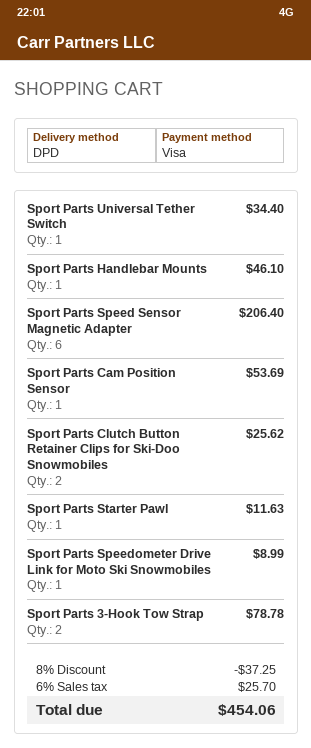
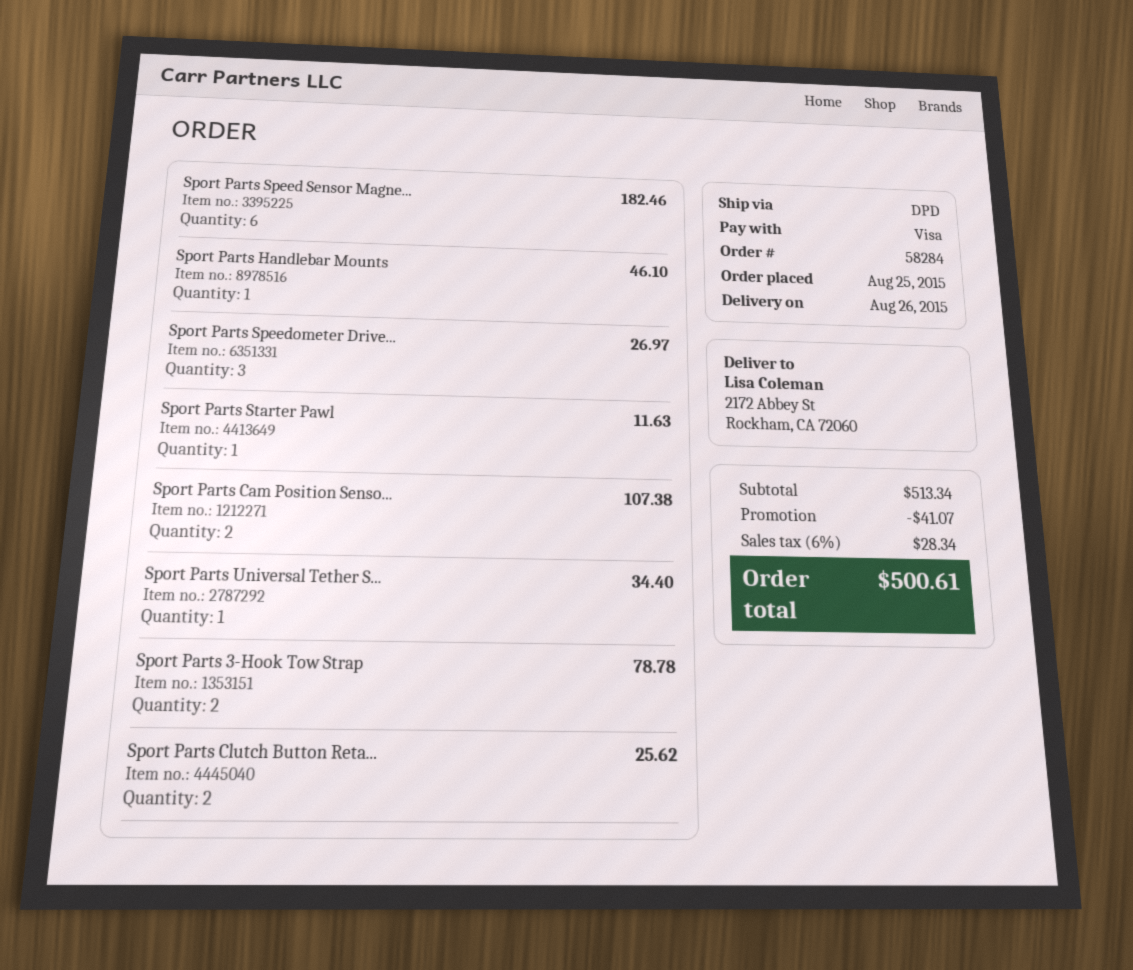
Sport Parts Speed Sensor Magnetic Adapter: 6 for 206.40 -> 6 for 182.46
Sport Parts Cam Position Sensor: 1 for 53.69 -> 2 for 107.38
Sport Parts Speedometer Drive Link for Moto Ski Snowmobiles: 1 for 8.99 -> 3 for 26.97
discount: 37.25 -> 41.07
tax: 6% = 25.70 -> 6% = 28.34
total: 454.06 -> 500.61

